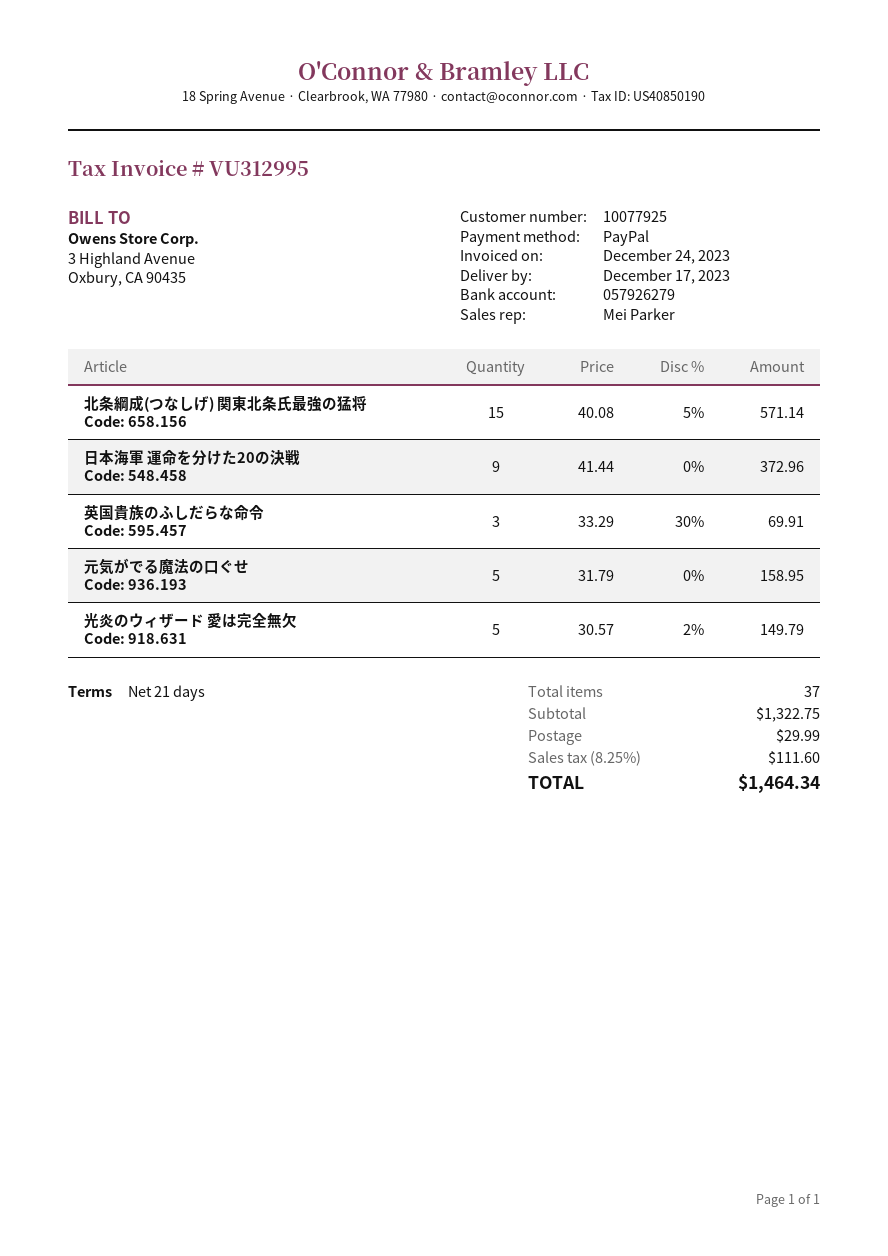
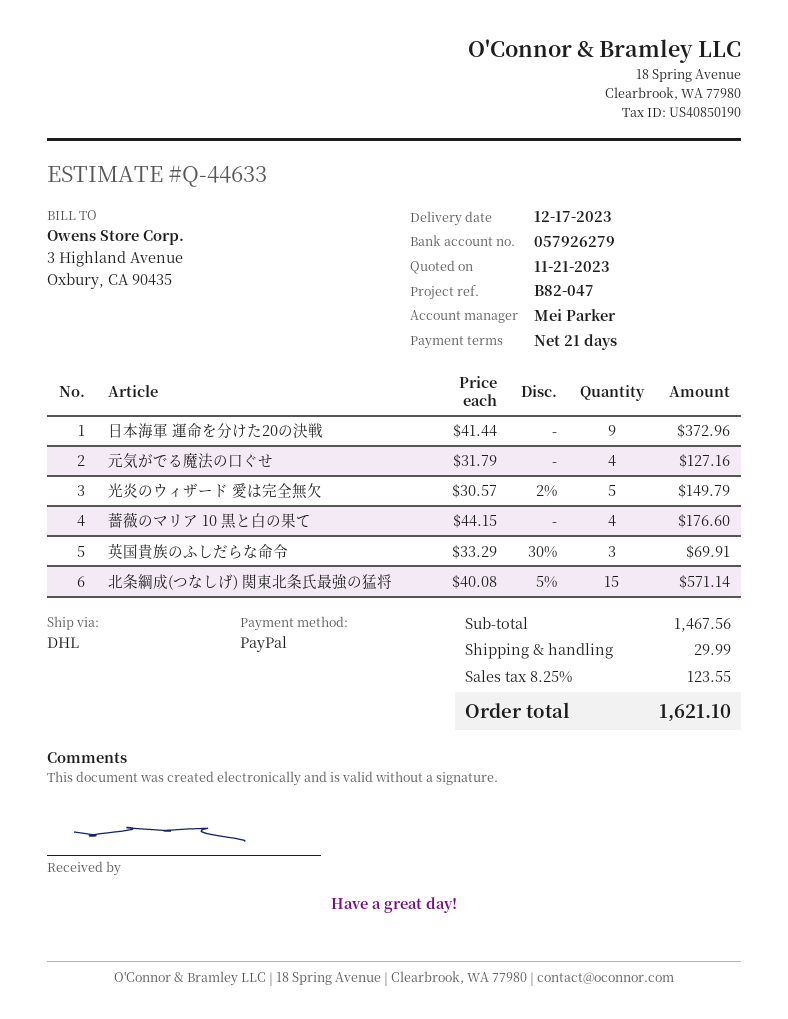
元気がでる魔法の口ぐせ: 5 x 31.79 = 158.95 -> 4 x 31.79 = 127.16
薔薇のマリア 10 黒と白の果て: none -> 4 x 44.15 = 176.60
subtotal: 1322.75 -> 1467.56
tax: 8.25% = 111.60 -> 8.25% = 123.55
total: 1464.34 -> 1621.10

